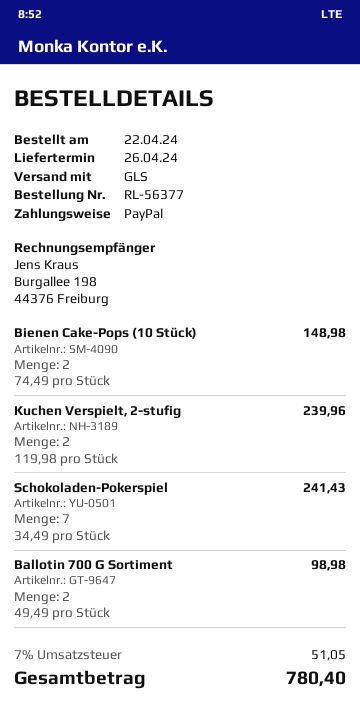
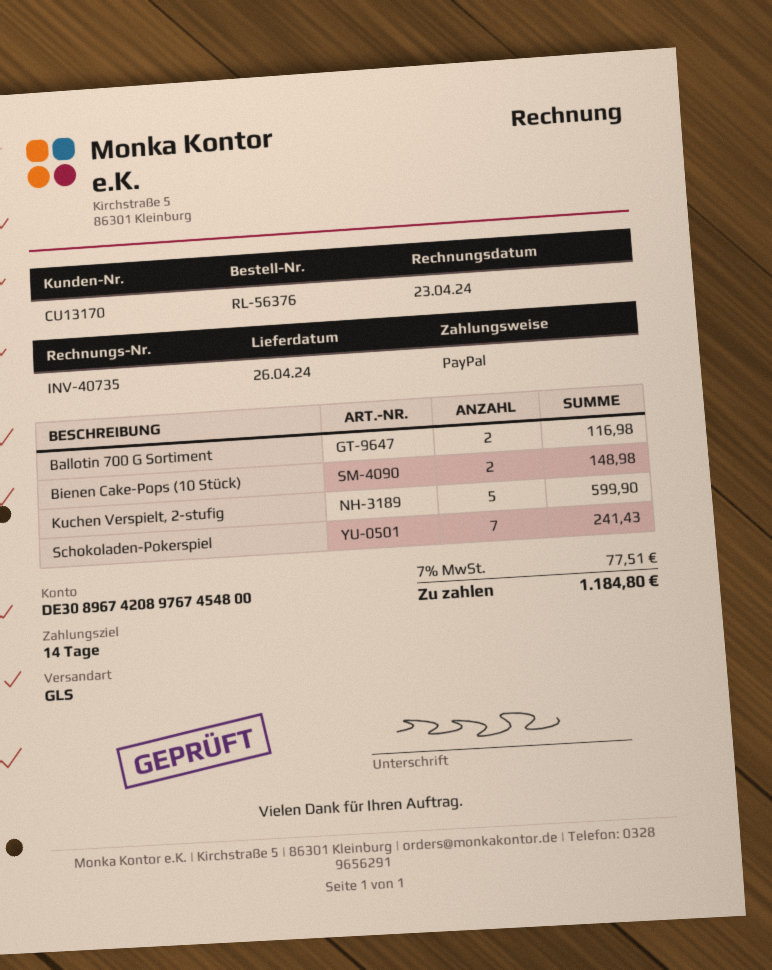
order number: RL-56377 -> RL-56376
Kuchen Verspielt, 2-stufig: 2 for 239.96 -> 5 for 599.90
Ballotin 700 G Sortiment: 2 for 98.98 -> 2 for 116.98
tax: 7% = 51.05 -> 7% = 77.51
total: 780.40 -> 1184.80

